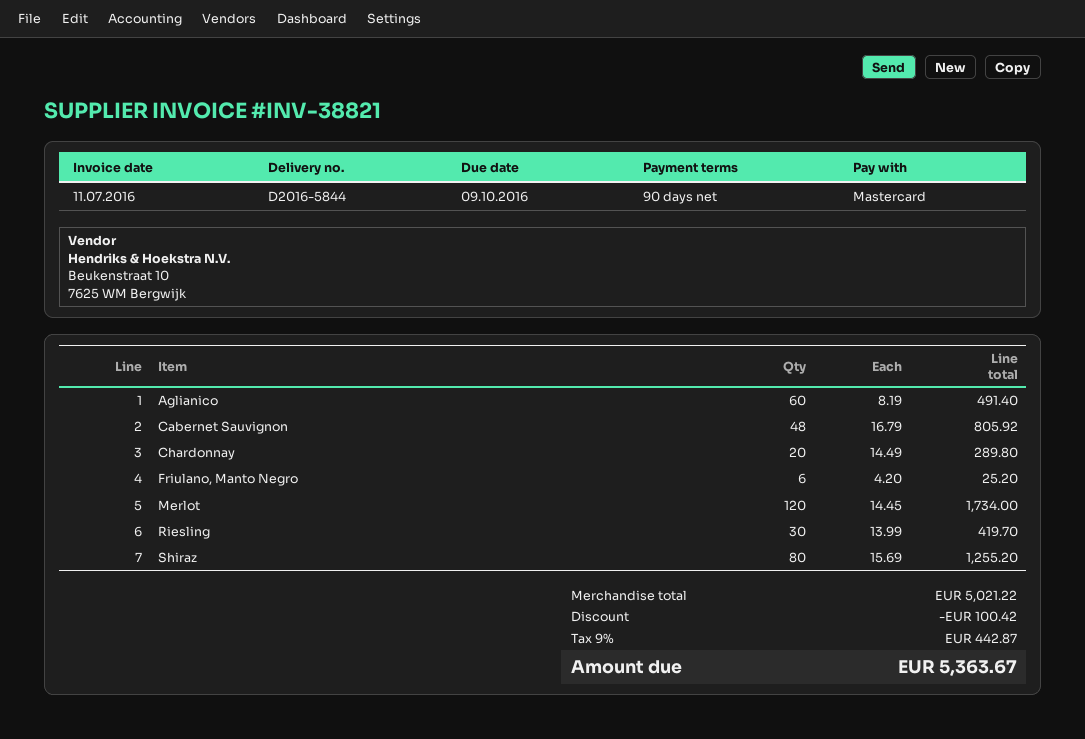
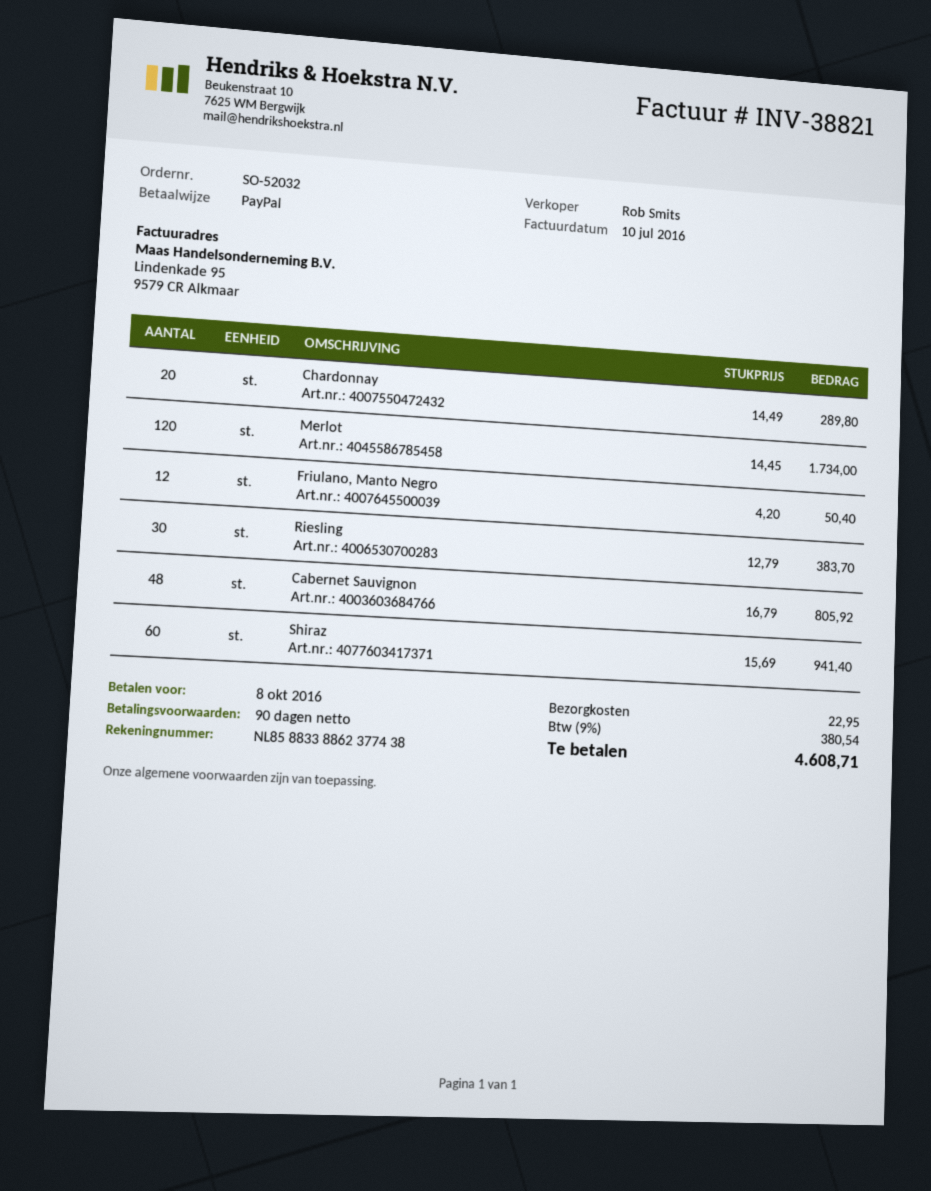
invoice date: 2016-07-11 -> 2016-07-10
due date: 2016-10-09 -> 2016-10-08
payment method: Mastercard -> PayPal
Aglianico: 60 x 8.19 = 491.40 -> none
Friulano, Manto Negro: 6 x 4.20 = 25.20 -> 12 x 4.20 = 50.40
Riesling: 30 x 13.99 = 419.70 -> 30 x 12.79 = 383.70
Shiraz: 80 x 15.69 = 1255.20 -> 60 x 15.69 = 941.40
discount: 100.42 -> none
shipping: none -> 22.95
tax: 9% = 442.87 -> 9% = 380.54
total: 5363.67 -> 4608.71

